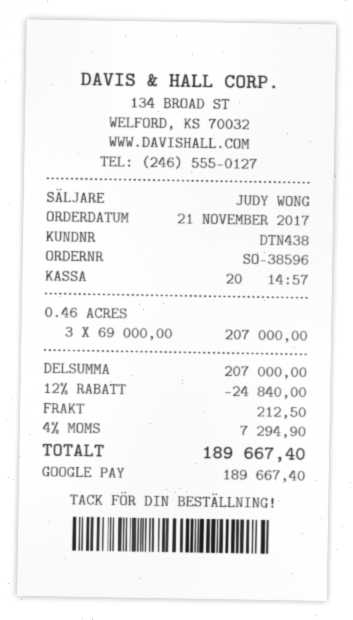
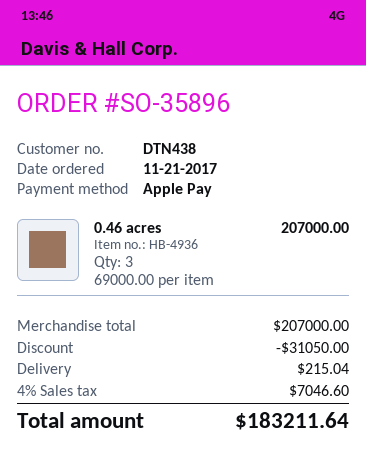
order number: SO-38596 -> SO-35896
payment method: Google Pay -> Apple Pay
discount: 24840.00 -> 31050.00
shipping: 212.50 -> 215.04
tax: 4% = 7294.90 -> 4% = 7046.60
total: 189667.40 -> 183211.64

